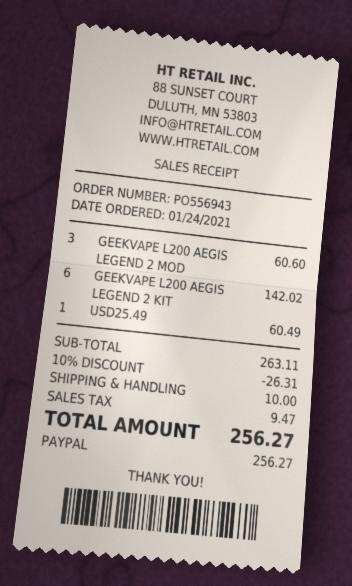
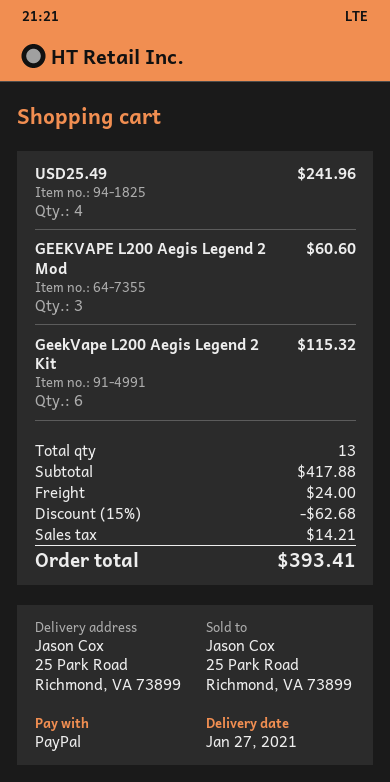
GEEKVAPE L200 AEGIS LEGEND 2 KIT: 6 for 142.02 -> 6 for 115.32
USD25.49: 1 for 60.49 -> 4 for 241.96
subtotal: 263.11 -> 417.88
discount: 10% = 26.31 -> 15% = 62.68
shipping: 10.00 -> 24.00
tax: 9.47 -> 14.21
total: 256.27 -> 393.41

